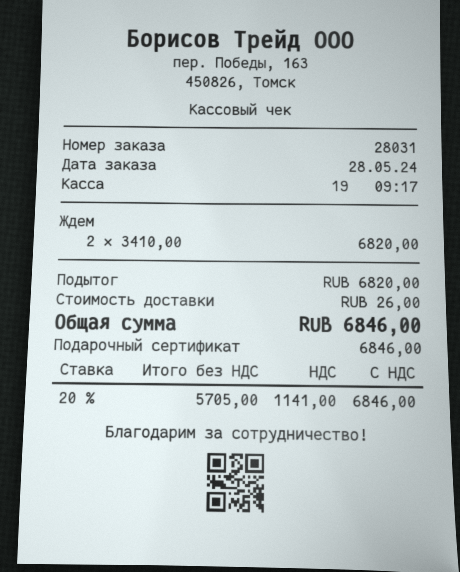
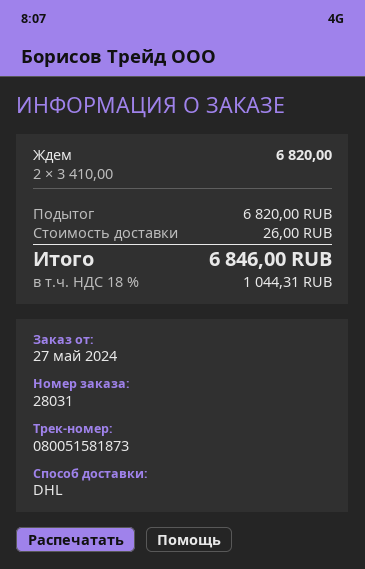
order date: 2024-05-28 -> 2024-05-27
tax: 20% = 1141.00 -> 18% = 1044.31

